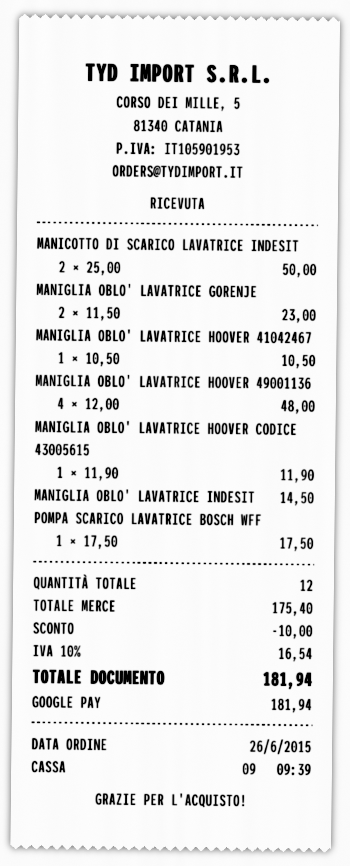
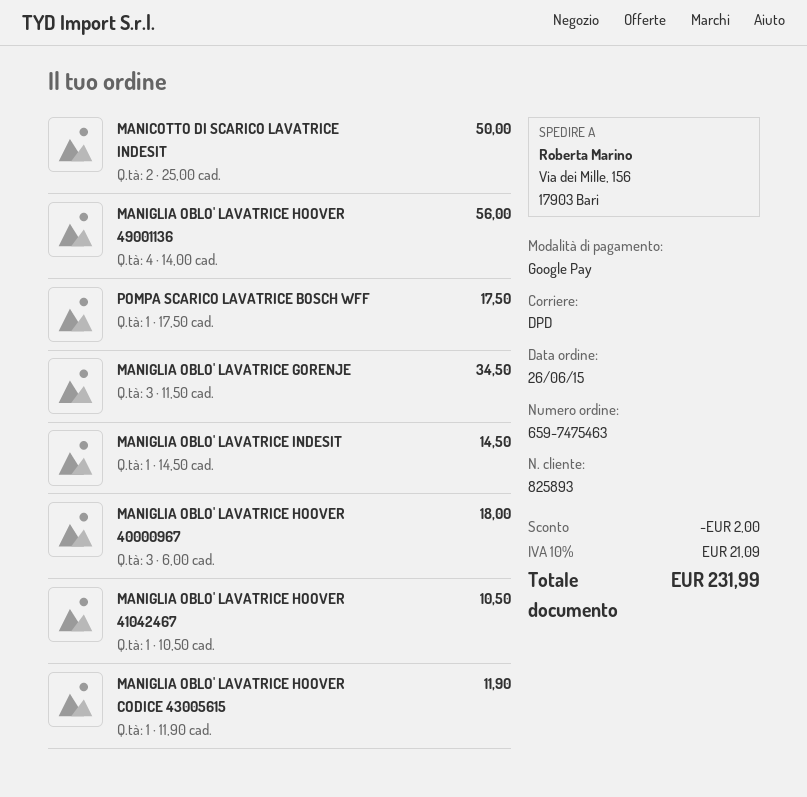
MANIGLIA OBLO' LAVATRICE GORENJE: 2 x 11.50 = 23.00 -> 3 x 11.50 = 34.50
MANIGLIA OBLO' LAVATRICE HOOVER 49001136: 4 x 12.00 = 48.00 -> 4 x 14.00 = 56.00
MANIGLIA OBLO' LAVATRICE HOOVER 40000967: none -> 3 x 6.00 = 18.00
discount: 10.00 -> 2.00
tax: 10% = 16.54 -> 10% = 21.09
total: 181.94 -> 231.99

